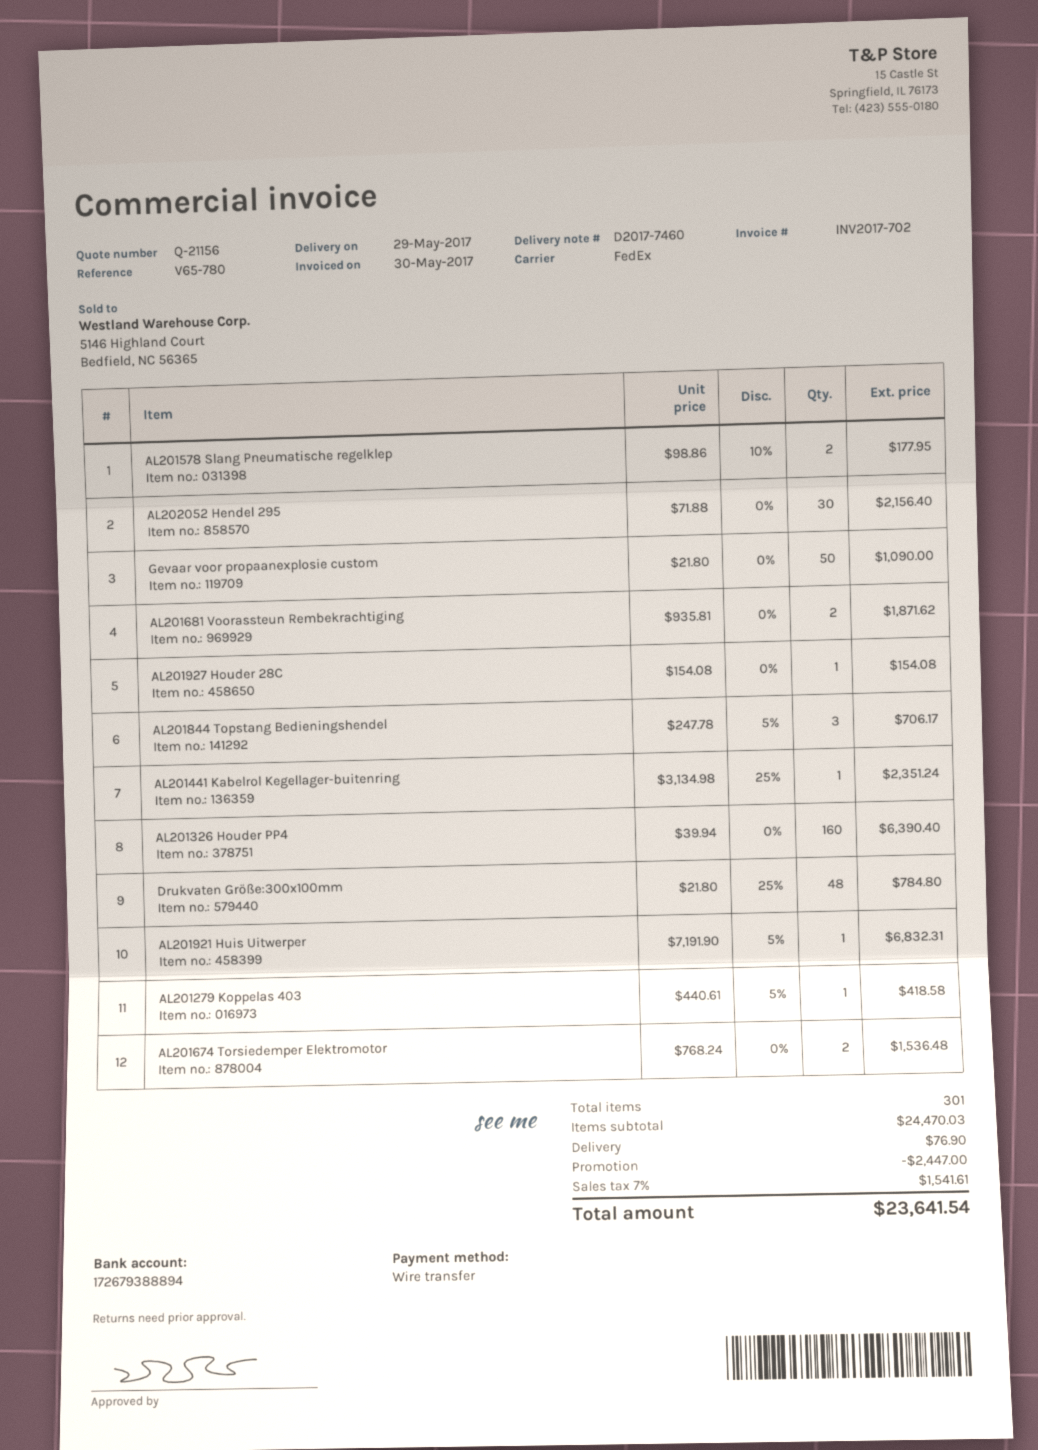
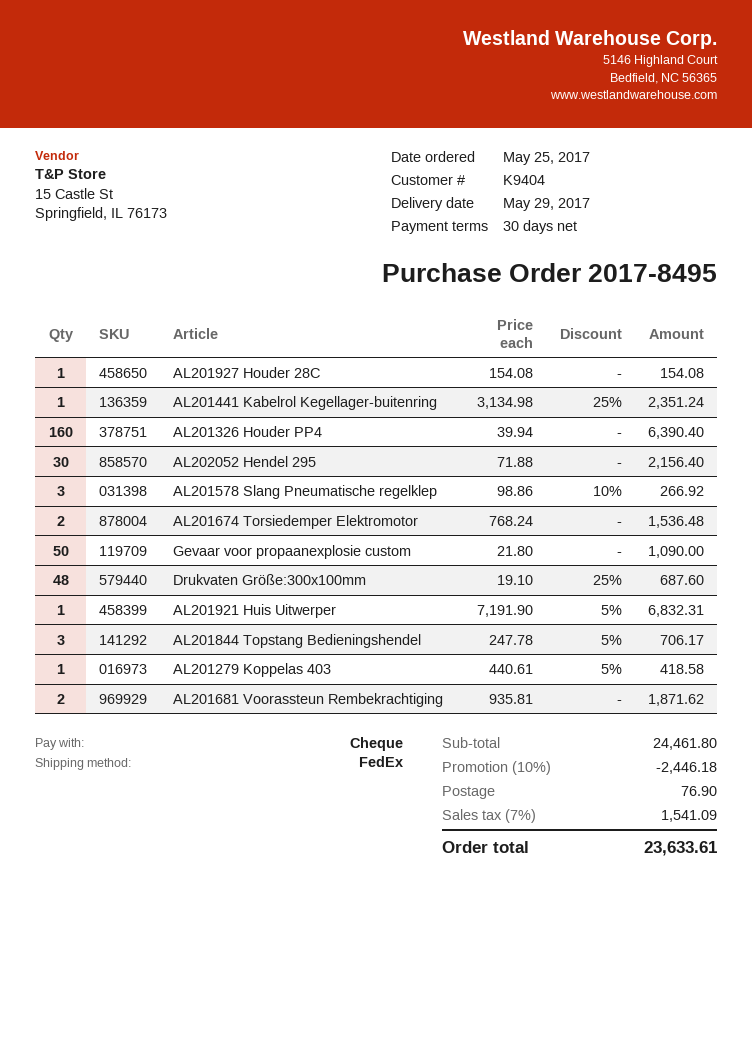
payment method: bank transfer -> cheque
AL201578 Slang Pneumatische regelklep: 2 x 98.86 - 10% = 177.95 -> 3 x 98.86 - 10% = 266.92
Drukvaten Größe:300x100mm: 48 x 21.80 - 25% = 784.80 -> 48 x 19.10 - 25% = 687.60
subtotal: 24470.03 -> 24461.80
discount: 2447.00 -> 2446.18
tax: 7% = 1541.61 -> 7% = 1541.09
total: 23641.54 -> 23633.61

